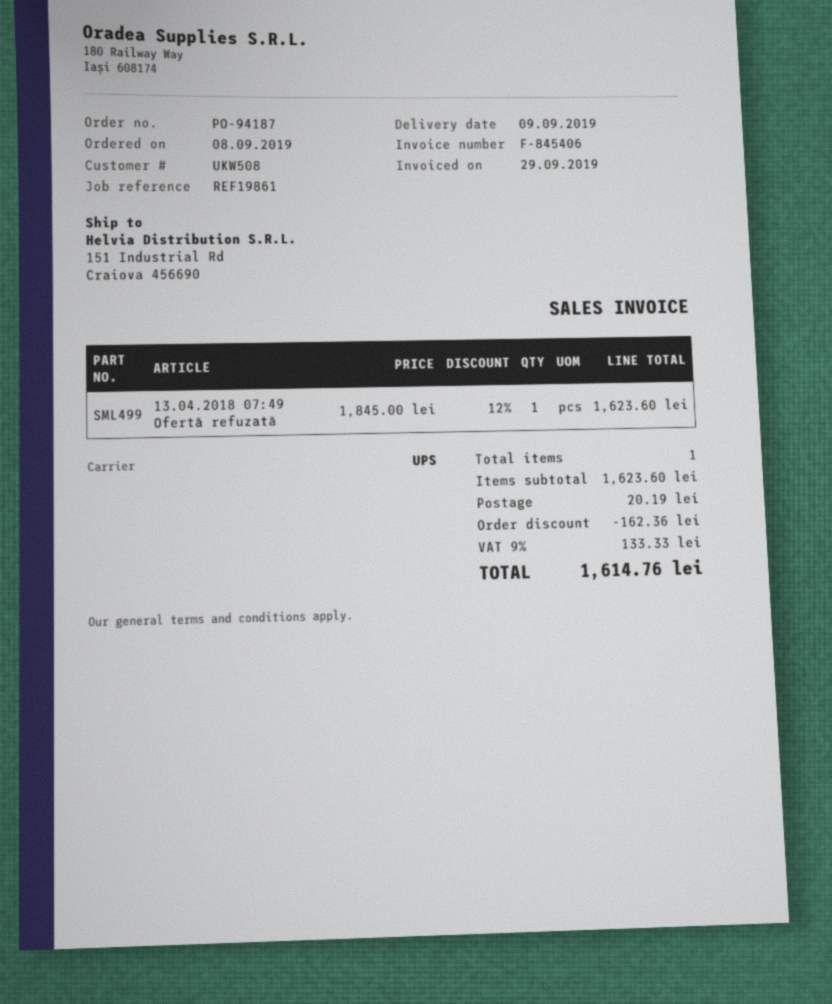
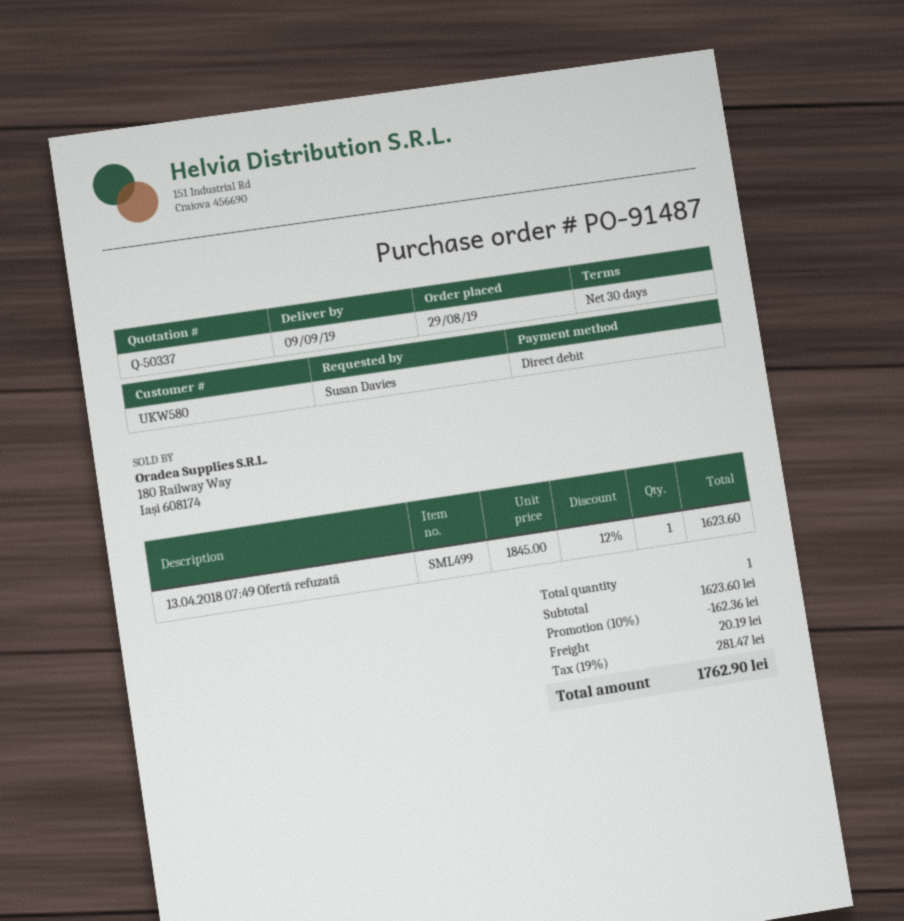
order number: PO-94187 -> PO-91487
order date: 2019-09-08 -> 2019-08-29
customer number: UKW508 -> UKW580
tax: 9% = 133.33 -> 19% = 281.47
total: 1614.76 -> 1762.90

